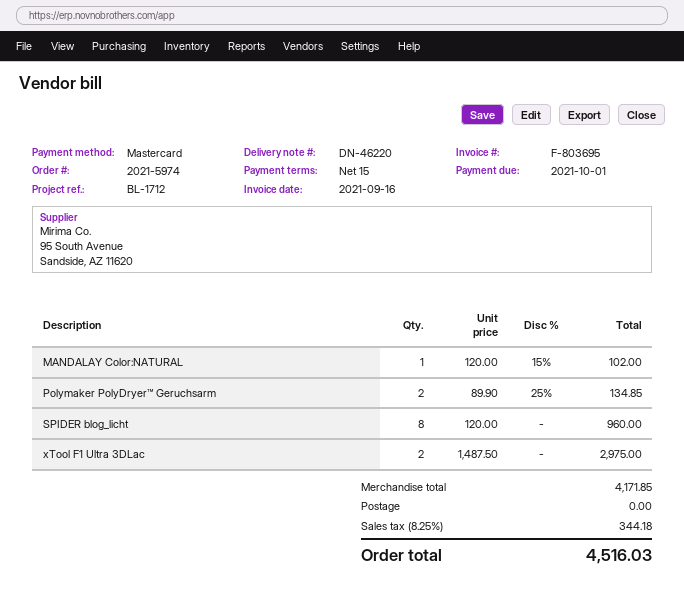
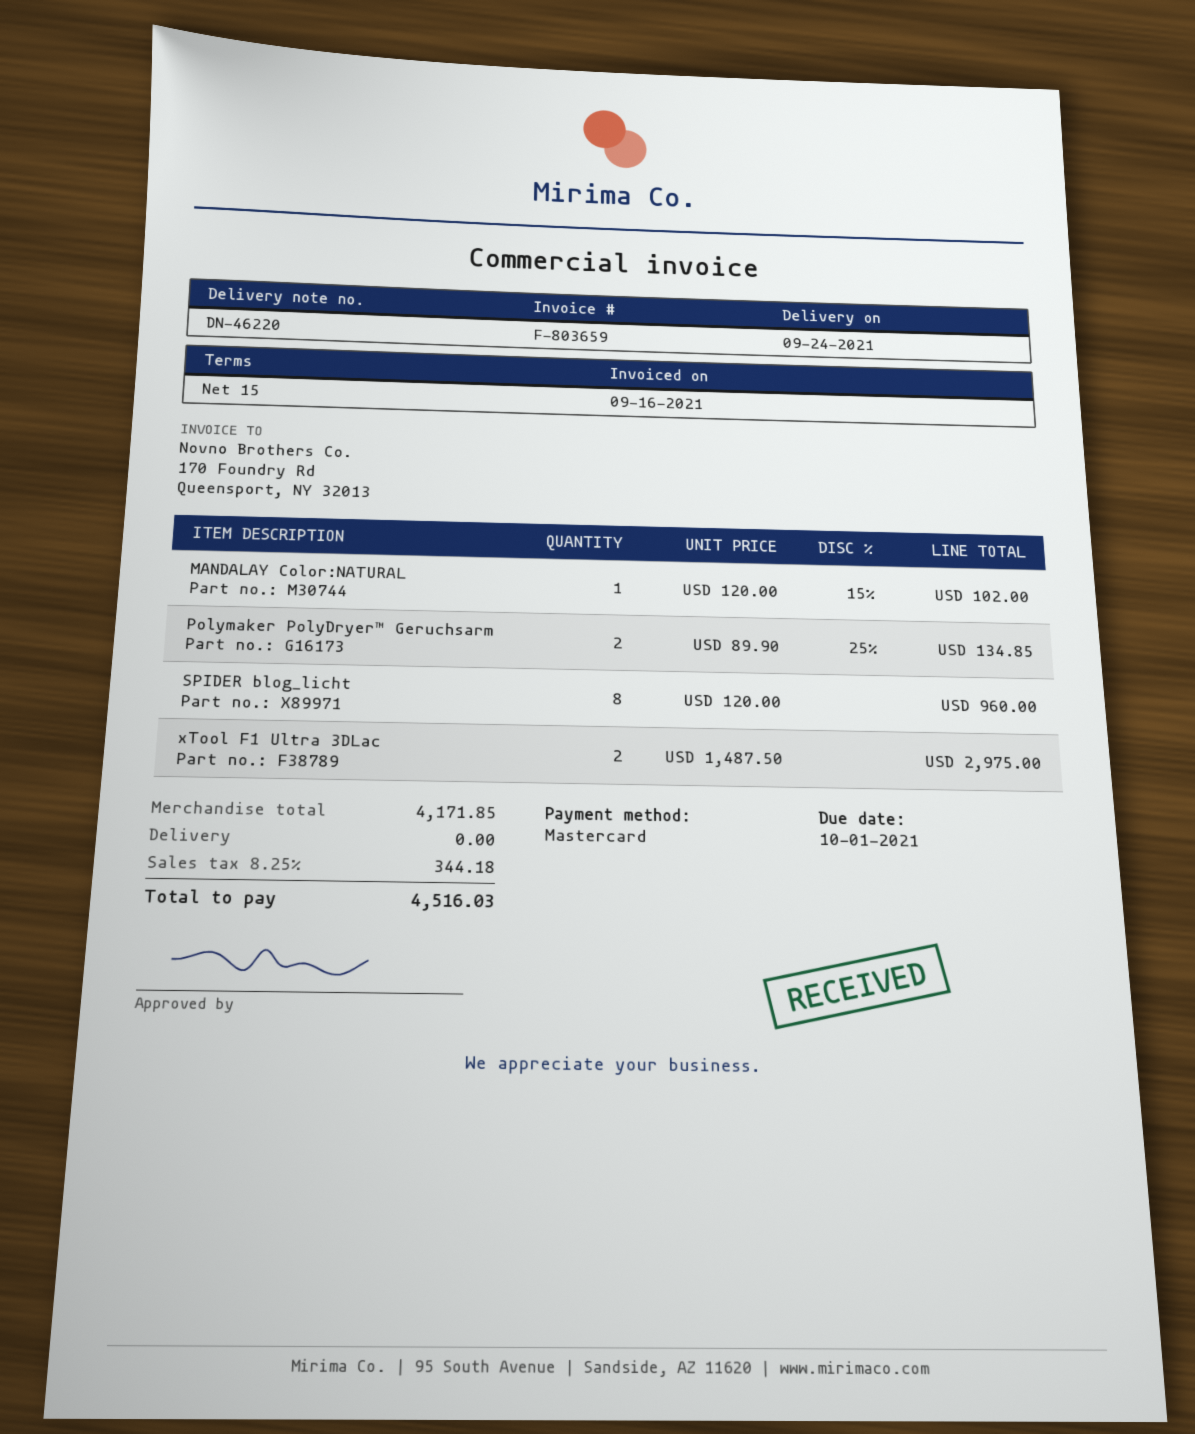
invoice number: F-803695 -> F-803659

